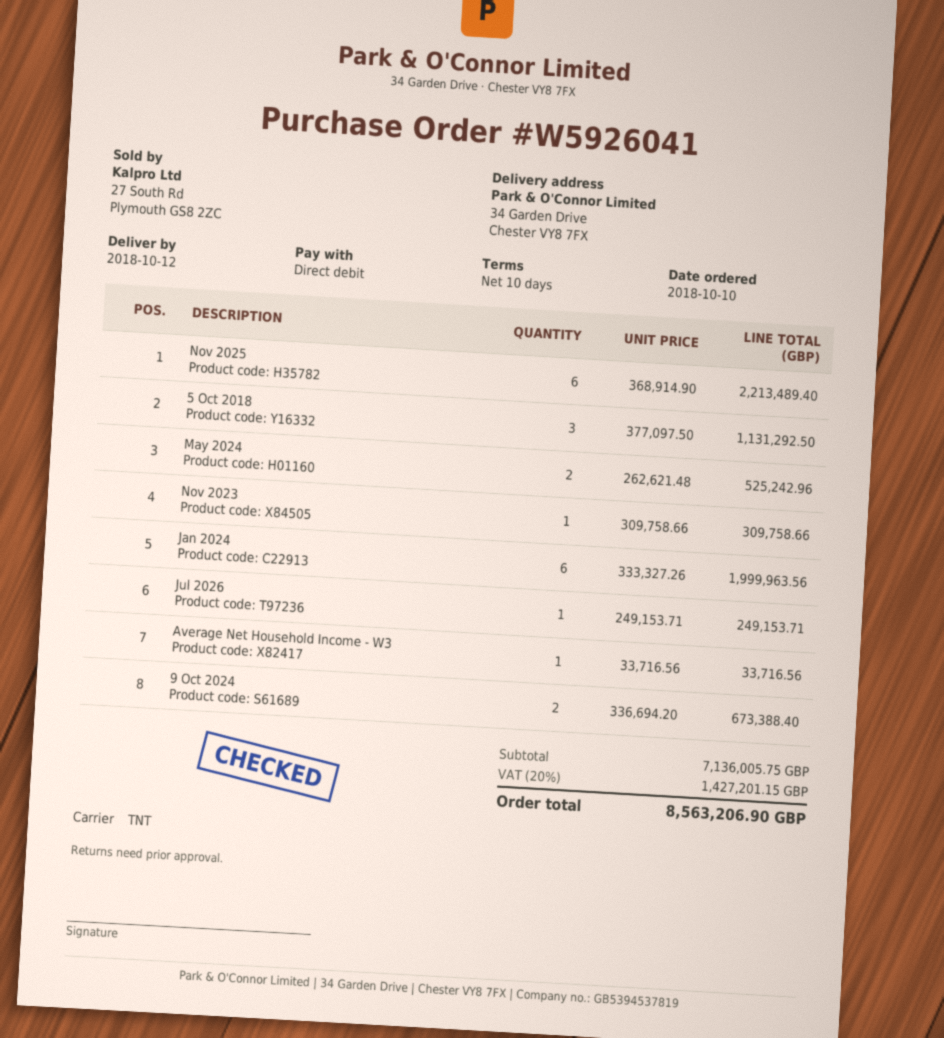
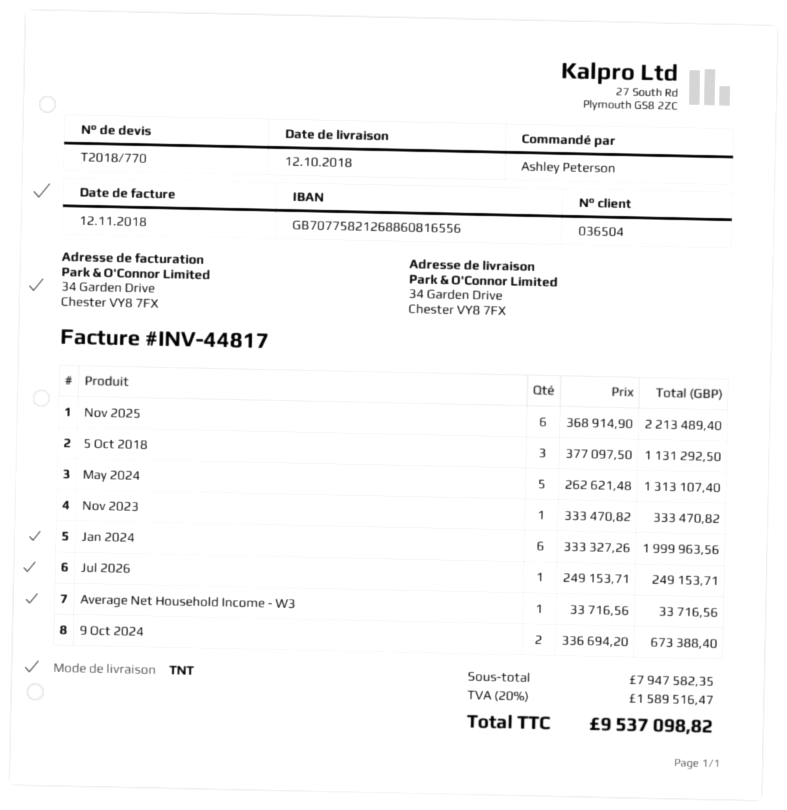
May 2024: 2 x 262621.48 = 525242.96 -> 5 x 262621.48 = 1313107.40
Nov 2023: 1 x 309758.66 = 309758.66 -> 1 x 333470.82 = 333470.82
subtotal: 7136005.75 -> 7947582.35
tax: 20% = 1427201.15 -> 20% = 1589516.47
total: 8563206.90 -> 9537098.82

